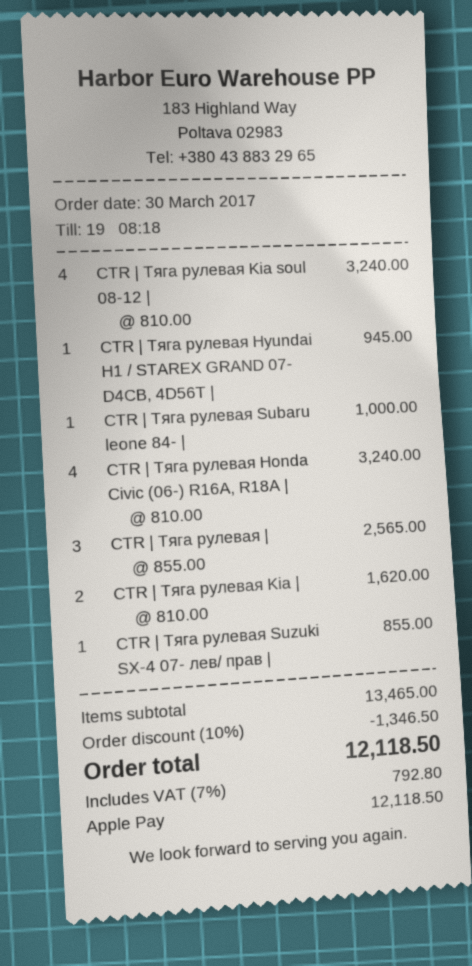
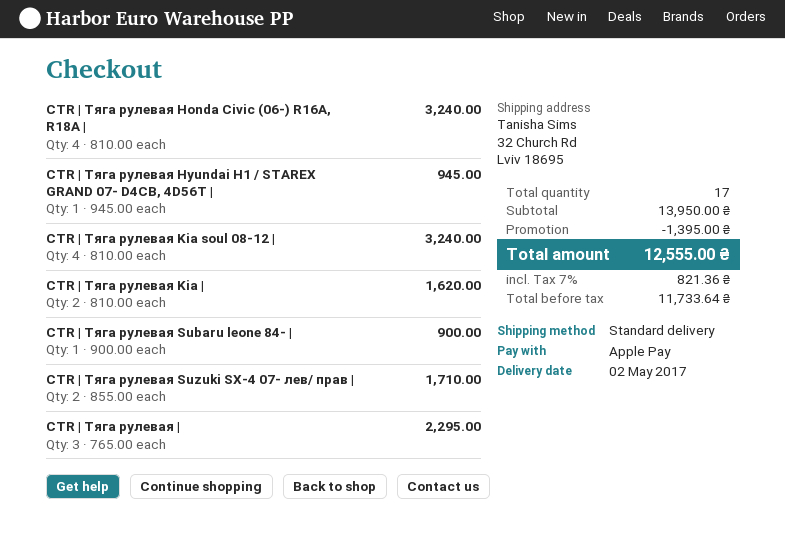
CTR | Тяга рулевая Subaru leone 84- |: 1 x 1000.00 = 1000.00 -> 1 x 900.00 = 900.00
CTR | Тяга рулевая |: 3 x 855.00 = 2565.00 -> 3 x 765.00 = 2295.00
CTR | Тяга рулевая Suzuki SX-4 07- лев/ прав |: 1 x 855.00 = 855.00 -> 2 x 855.00 = 1710.00
subtotal: 13465.00 -> 13950.00
discount: 1346.50 -> 1395.00
tax: 7% = 792.80 -> 7% = 821.36
total: 12118.50 -> 12555.00

